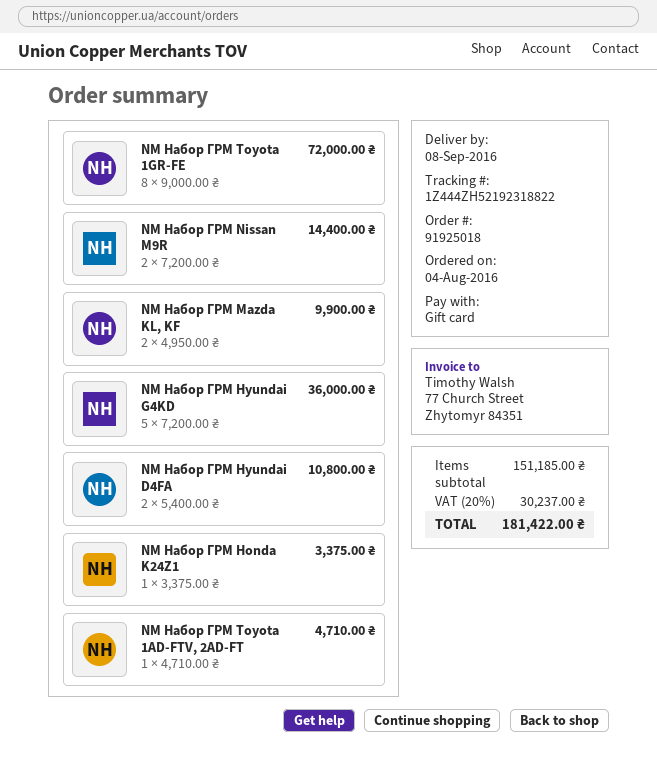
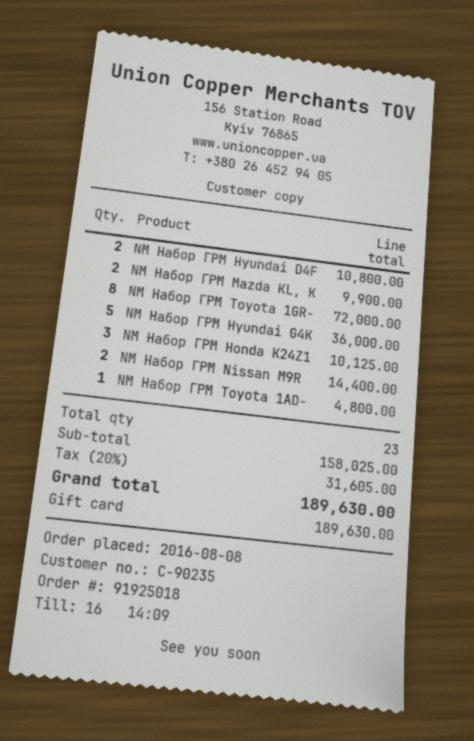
order date: 2016-08-04 -> 2016-08-08
NM Набор ГРМ Honda K24Z1: 1 for 3375.00 -> 3 for 10125.00
NM Набор ГРМ Toyota 1AD-FTV, 2AD-FT: 1 for 4710.00 -> 1 for 4800.00
subtotal: 151185.00 -> 158025.00
tax: 20% = 30237.00 -> 20% = 31605.00
total: 181422.00 -> 189630.00

